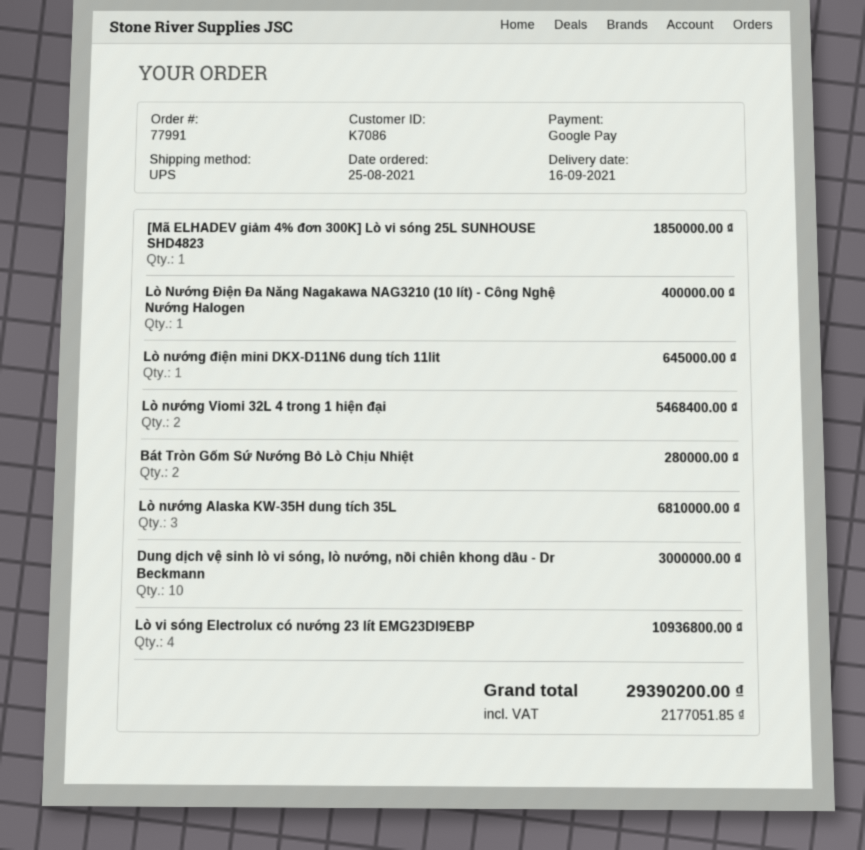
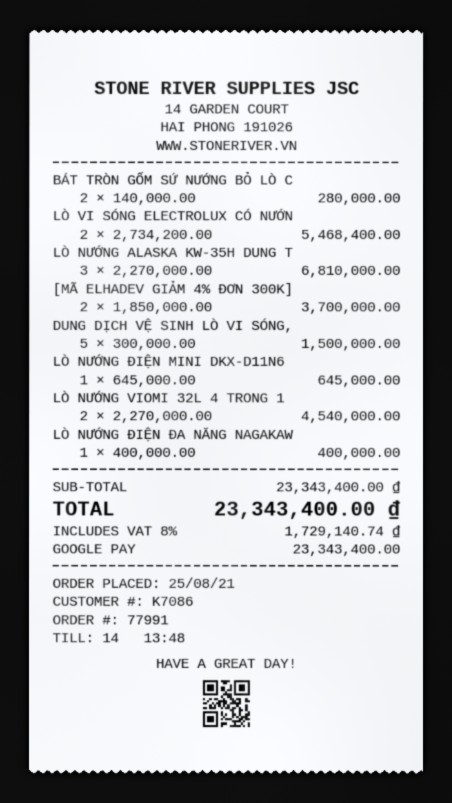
[Mã ELHADEV giảm 4% đơn 300K] Lò vi sóng 25L SUNHOUSE SHD4823: 1 for 1850000.00 -> 2 for 3700000.00
Lò nướng Viomi 32L 4 trong 1 hiện đại: 2 for 5468400.00 -> 2 for 4540000.00
Dung dịch vệ sinh lò vi sóng, lò nướng, nồi chiên khong dầu - Dr Beckmann: 10 for 3000000.00 -> 5 for 1500000.00
Lò vi sóng Electrolux có nướng 23 lít EMG23DI9EBP: 4 for 10936800.00 -> 2 for 5468400.00
tax: 2177051.85 -> 1729140.74
total: 29390200.00 -> 23343400.00

